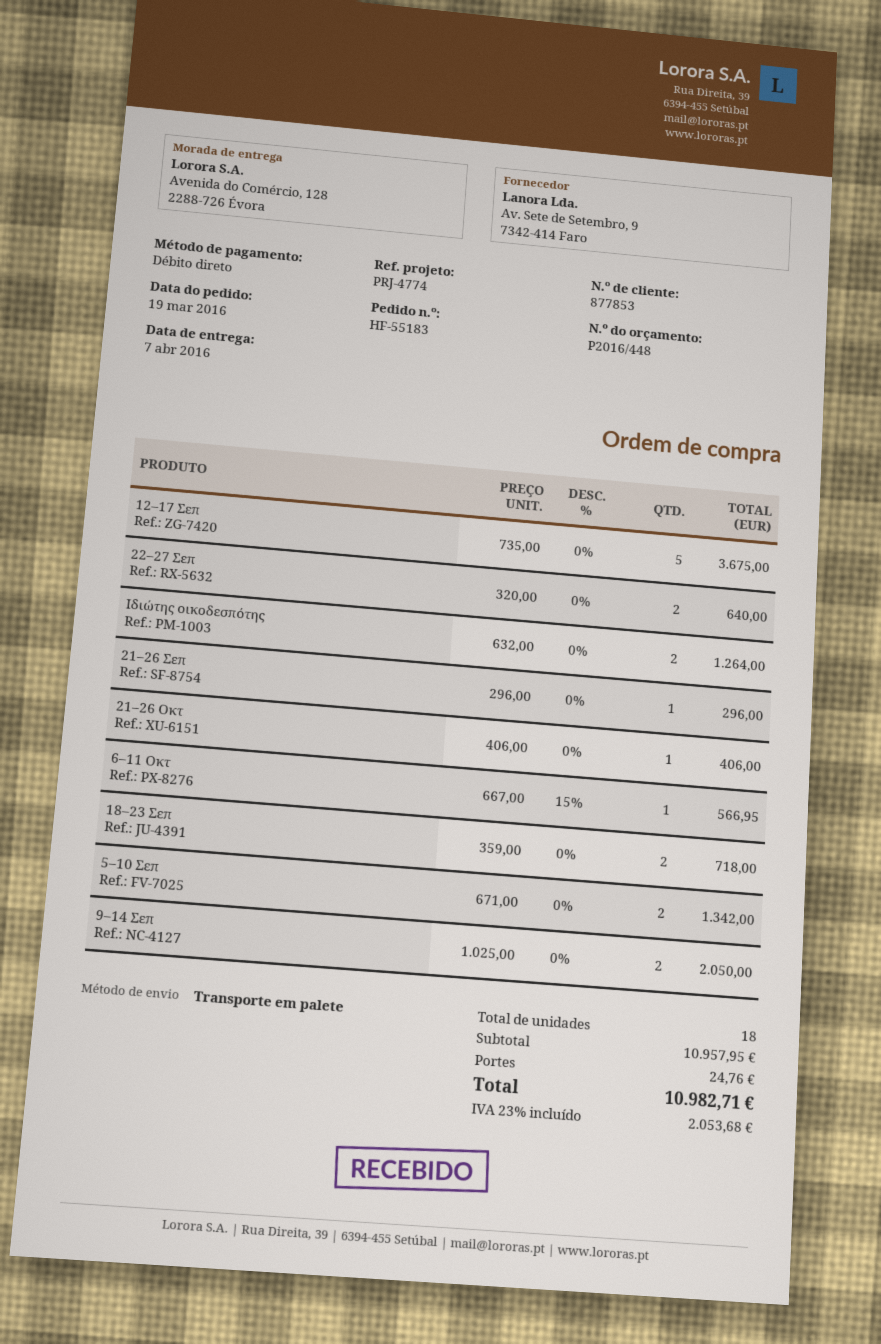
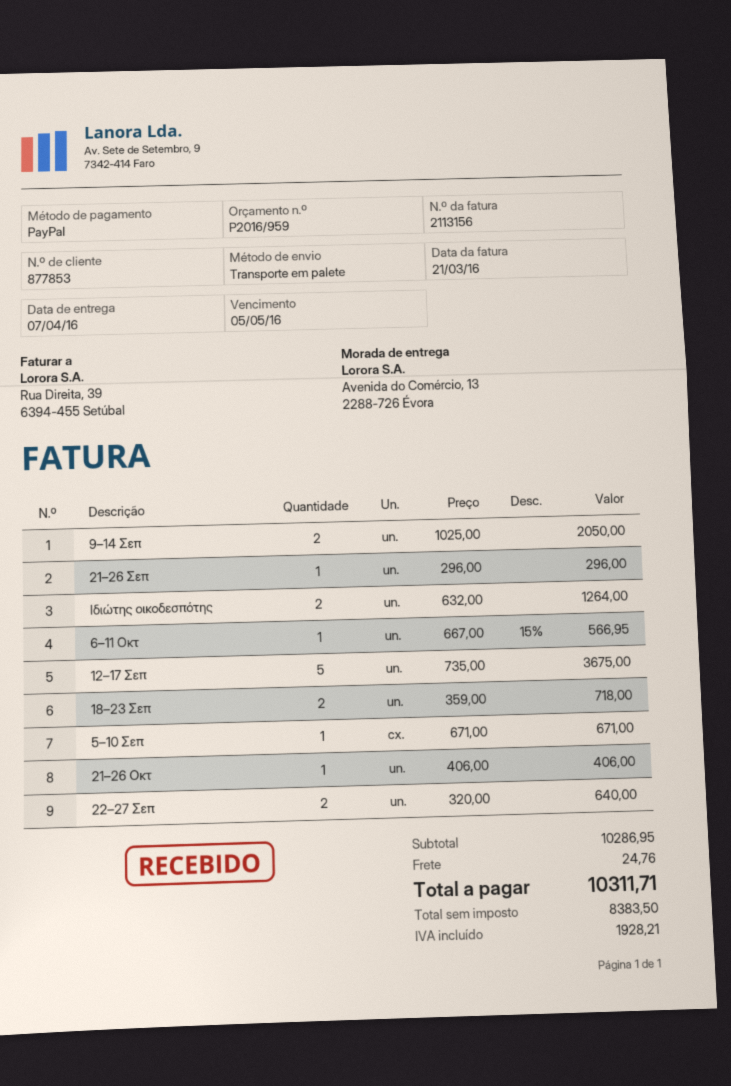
quote number: P2016/448 -> P2016/959
payment method: direct debit -> PayPal
ship to: Avenida do Comércio, 128, 2288-726 Évora -> Avenida do Comércio, 13, 2288-726 Évora
5–10 Σεπ: 2 x 671.00 = 1342.00 -> 1 x 671.00 = 671.00
subtotal: 10957.95 -> 10286.95
tax: 2053.68 -> 1928.21
total: 10982.71 -> 10311.71

